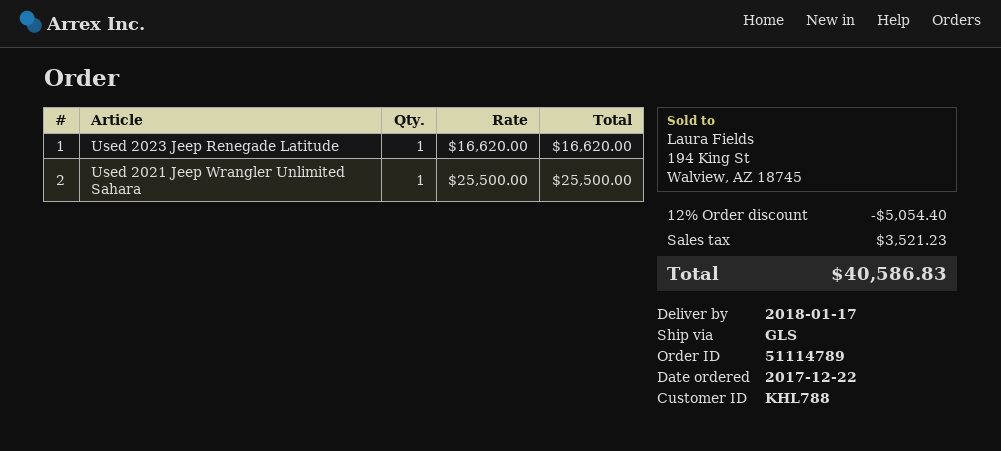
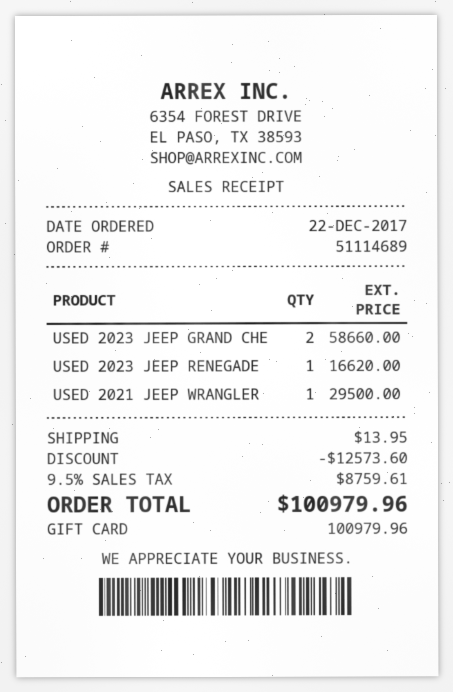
order number: 51114789 -> 51114689
Used 2021 Jeep Wrangler Unlimited Sahara: 1 for 25500.00 -> 1 for 29500.00
USED 2023 JEEP GRAND CHE: none -> 2 for 58660.00
discount: 5054.40 -> 12573.60
shipping: none -> 13.95
tax: 3521.23 -> 8759.61
total: 40586.83 -> 100979.96

